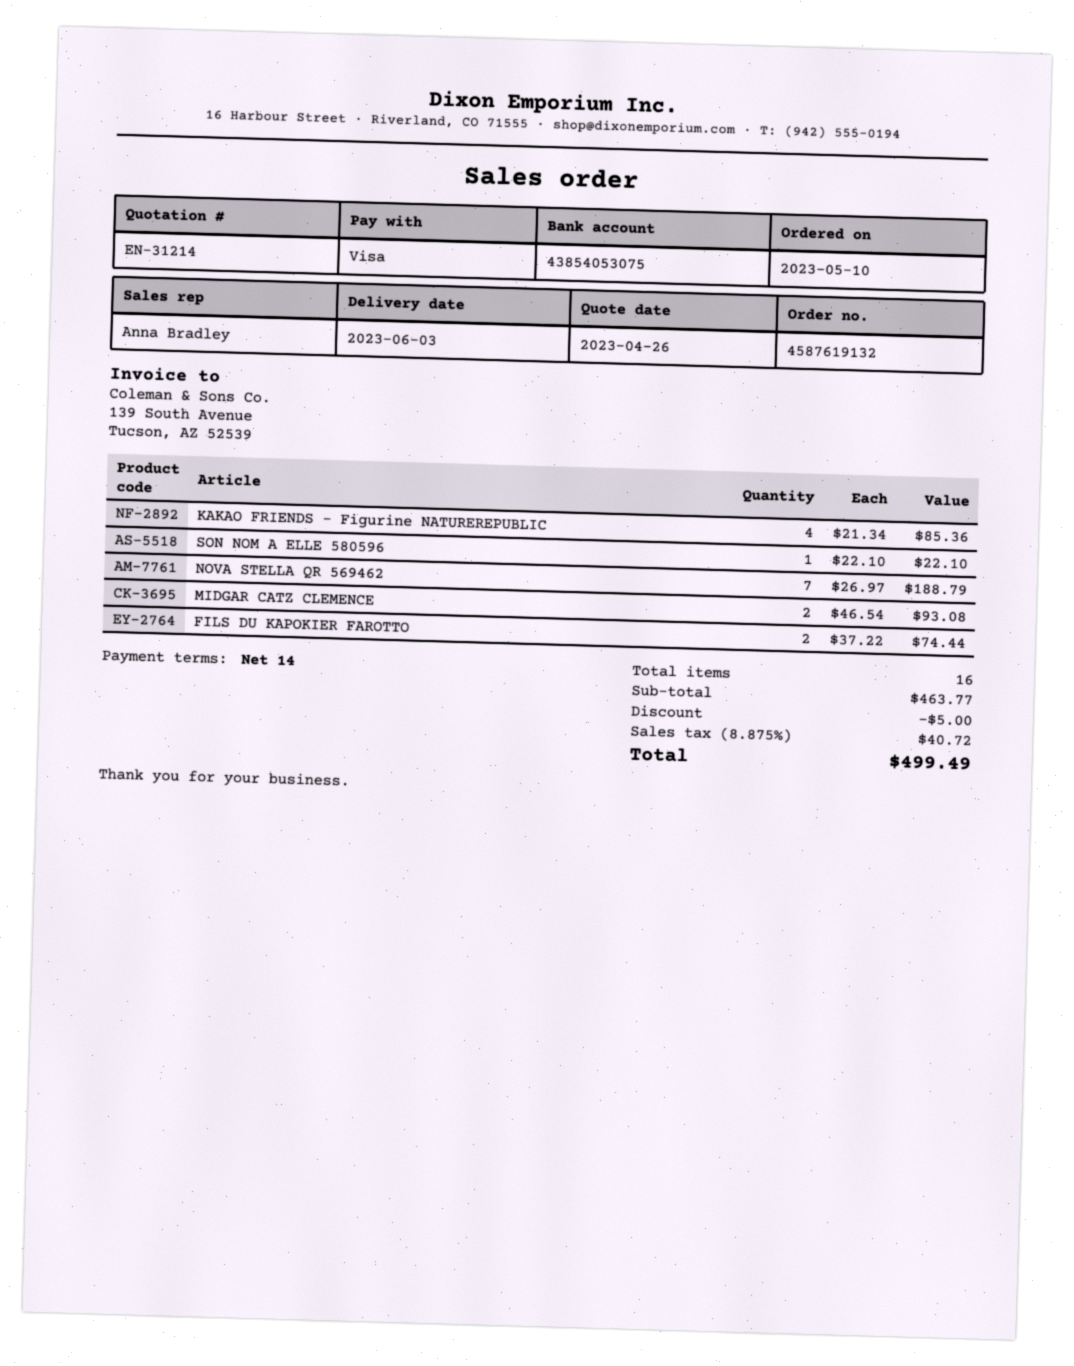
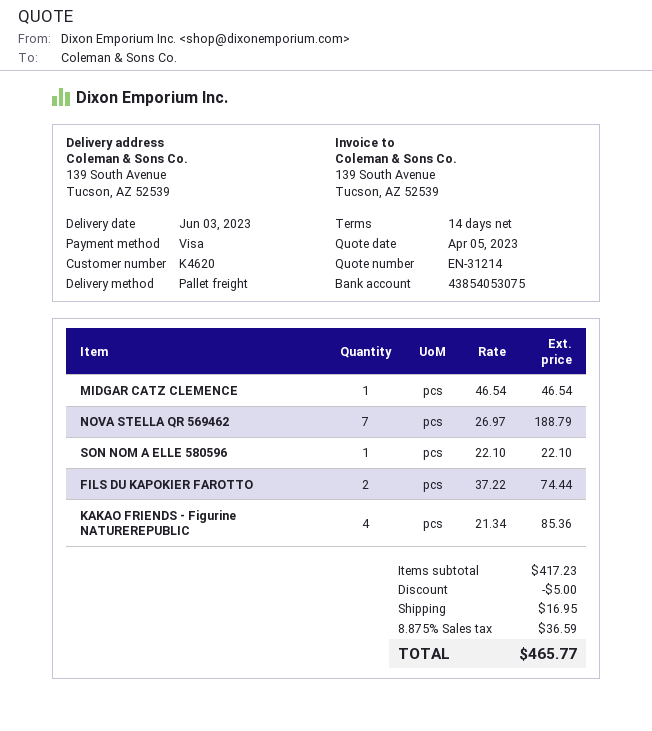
quote date: 2023-04-26 -> 2023-04-05
MIDGAR CATZ CLEMENCE: 2 x 46.54 = 93.08 -> 1 x 46.54 = 46.54
subtotal: 463.77 -> 417.23
shipping: none -> 16.95
tax: 8.875% = 40.72 -> 8.875% = 36.59
total: 499.49 -> 465.77

